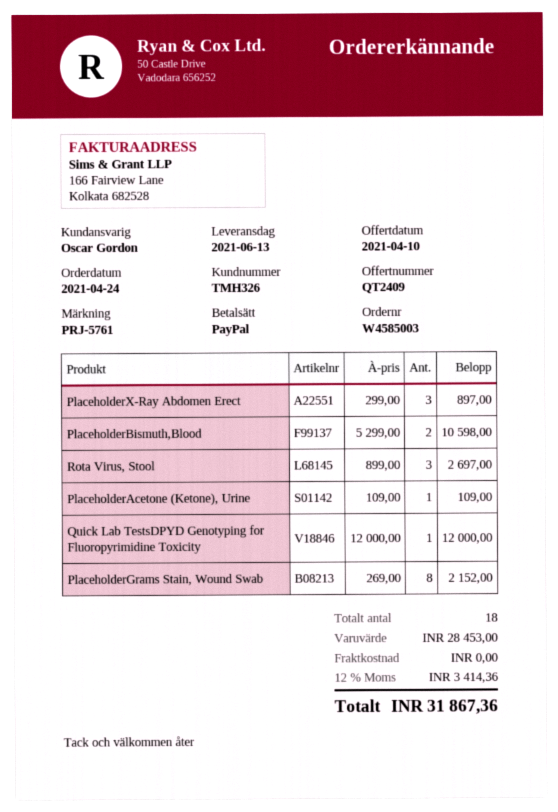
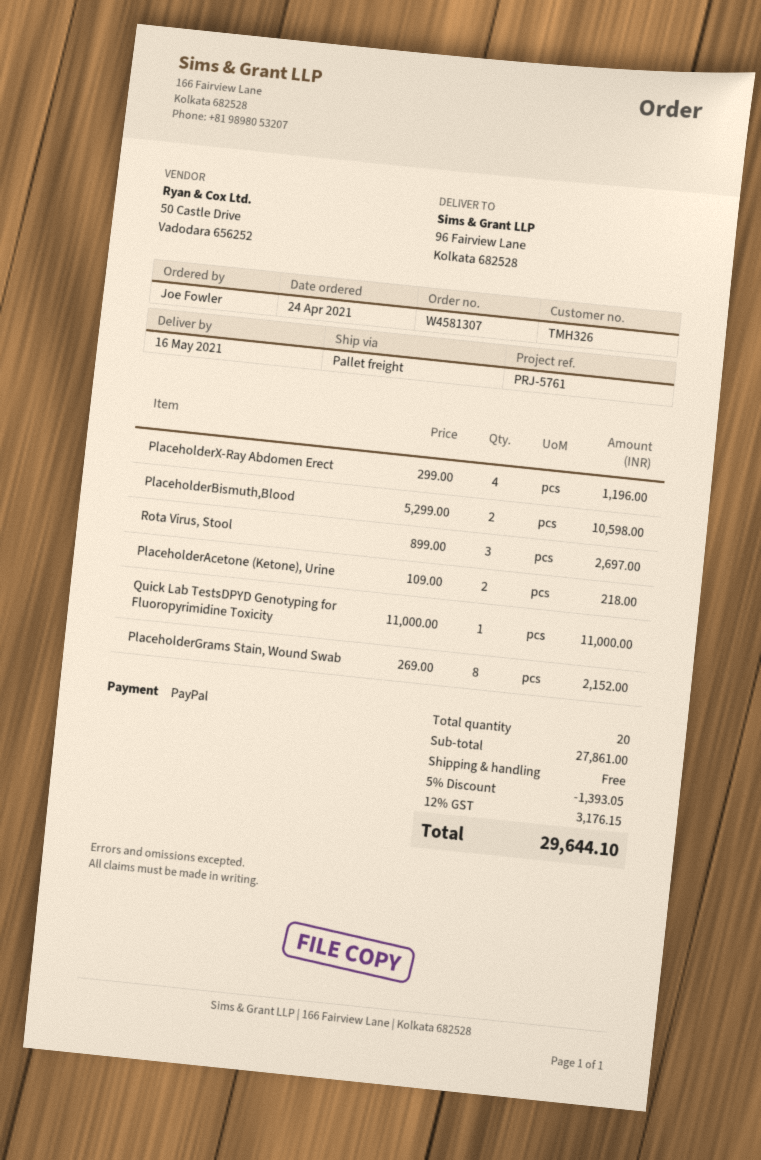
order number: W4585003 -> W4581307
delivery date: 2021-06-13 -> 2021-05-16
PlaceholderX-Ray Abdomen Erect: 3 x 299.00 = 897.00 -> 4 x 299.00 = 1196.00
PlaceholderAcetone (Ketone), Urine: 1 x 109.00 = 109.00 -> 2 x 109.00 = 218.00
Quick Lab TestsDPYD Genotyping for Fluoropyrimidine Toxicity: 1 x 12000.00 = 12000.00 -> 1 x 11000.00 = 11000.00
total quantity: 18 -> 20
subtotal: 28453.00 -> 27861.00
discount: none -> 5% = 1393.05
tax: 12% = 3414.36 -> 12% = 3176.15
total: 31867.36 -> 29644.10

